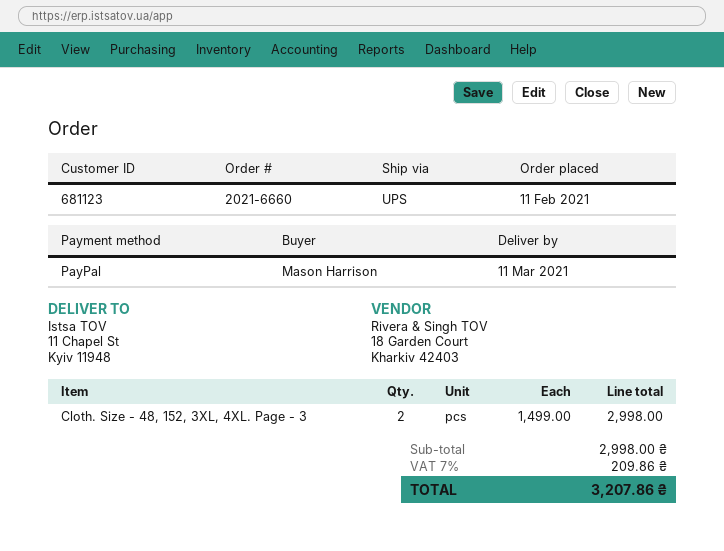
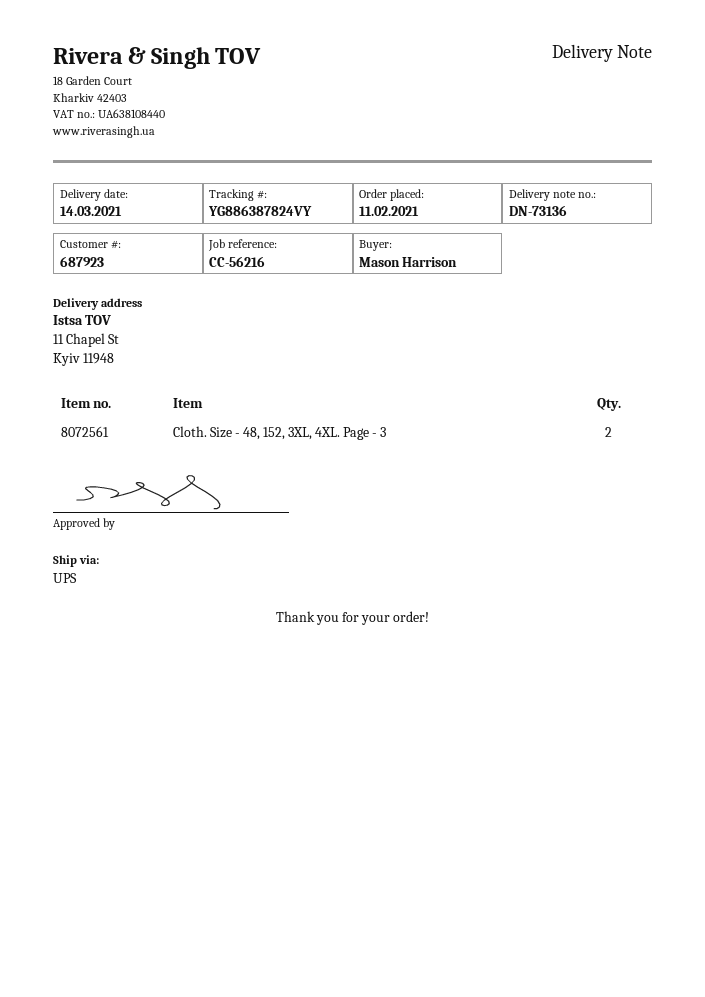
delivery date: 2021-03-11 -> 2021-03-14
customer number: 681123 -> 687923

